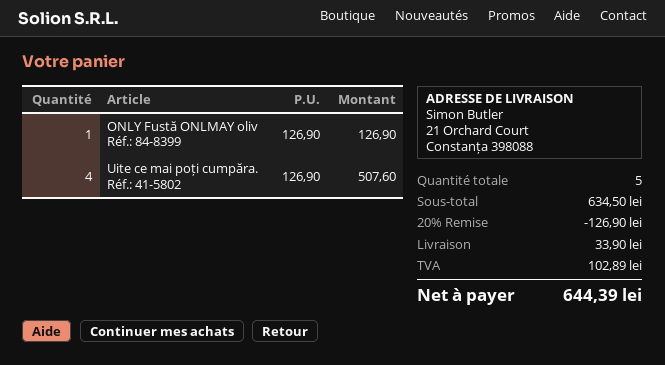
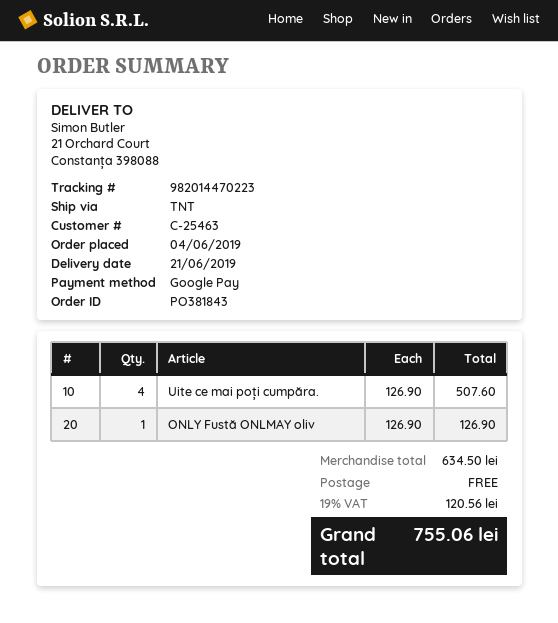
discount: 20% = 126.90 -> none
shipping: 33.90 -> 0.00
tax: 102.89 -> 120.56
total: 644.39 -> 755.06

